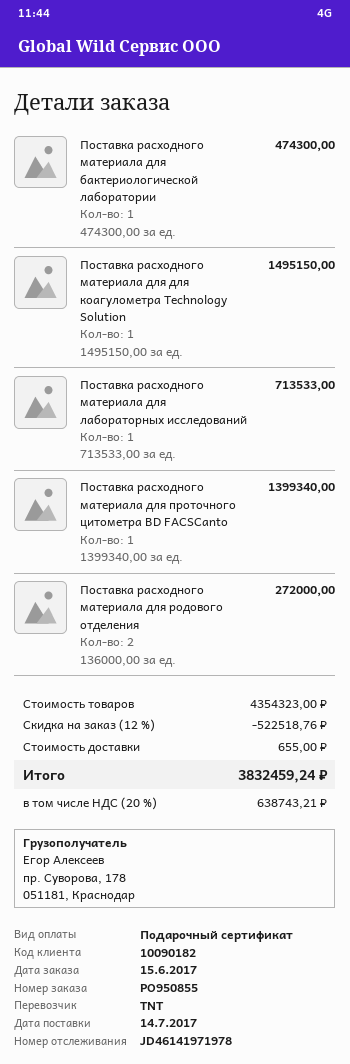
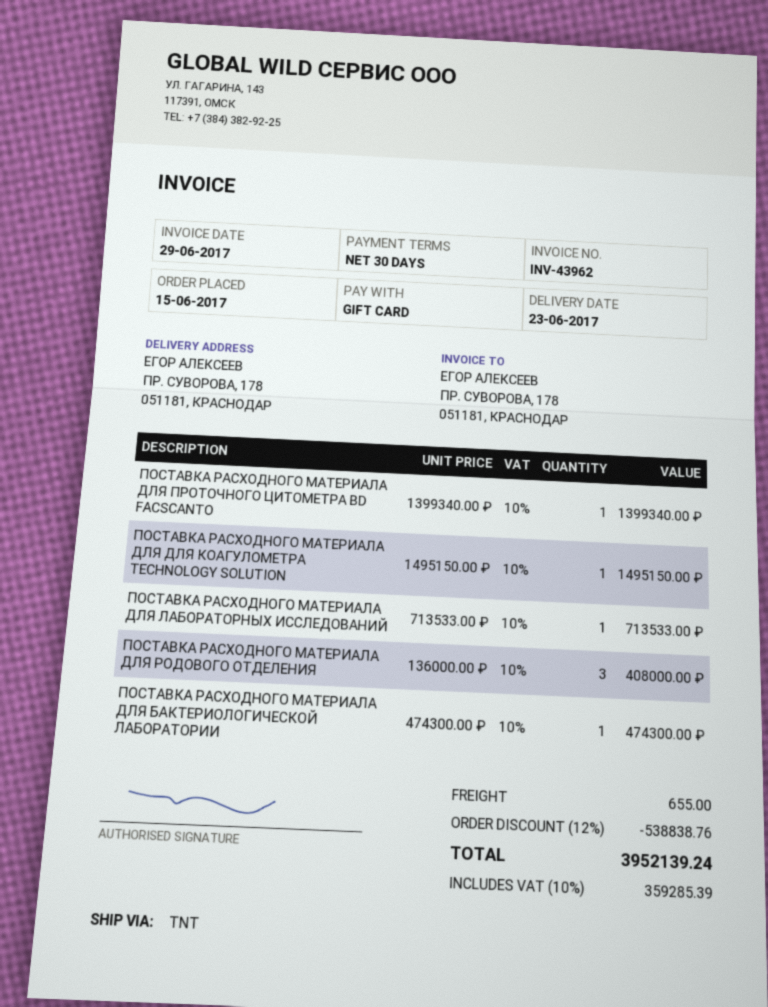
delivery date: 2017-07-14 -> 2017-06-23
Поставка расходного материала для родового отделения: 2 x 136000.00 = 272000.00 -> 3 x 136000.00 = 408000.00
discount: 12% = 522518.76 -> 12% = 538838.76
tax: 20% = 638743.21 -> 10% = 359285.39
total: 3832459.24 -> 3952139.24

